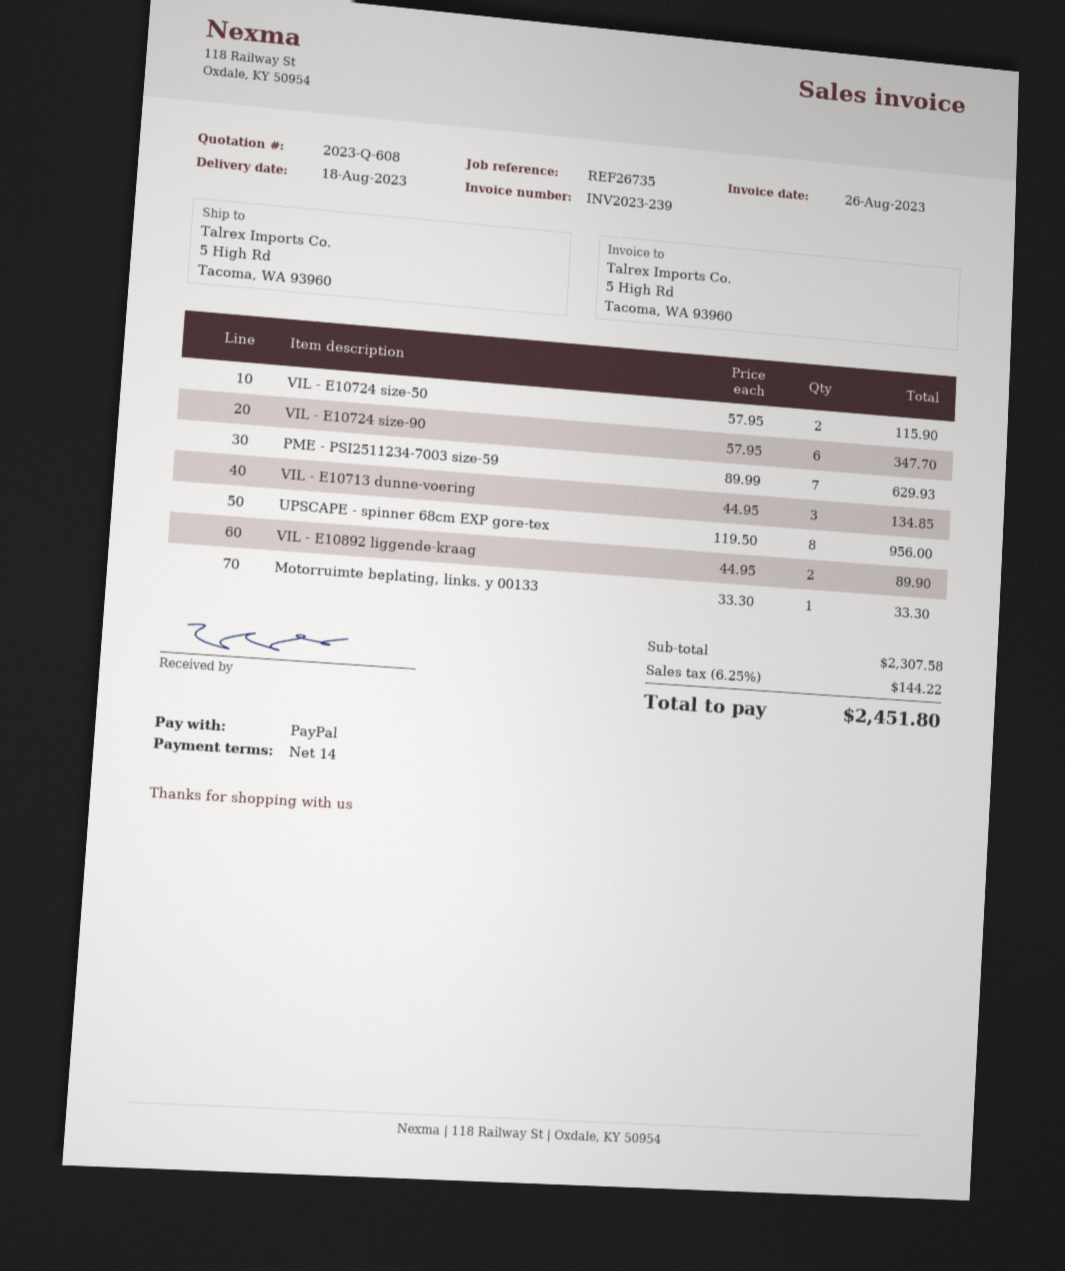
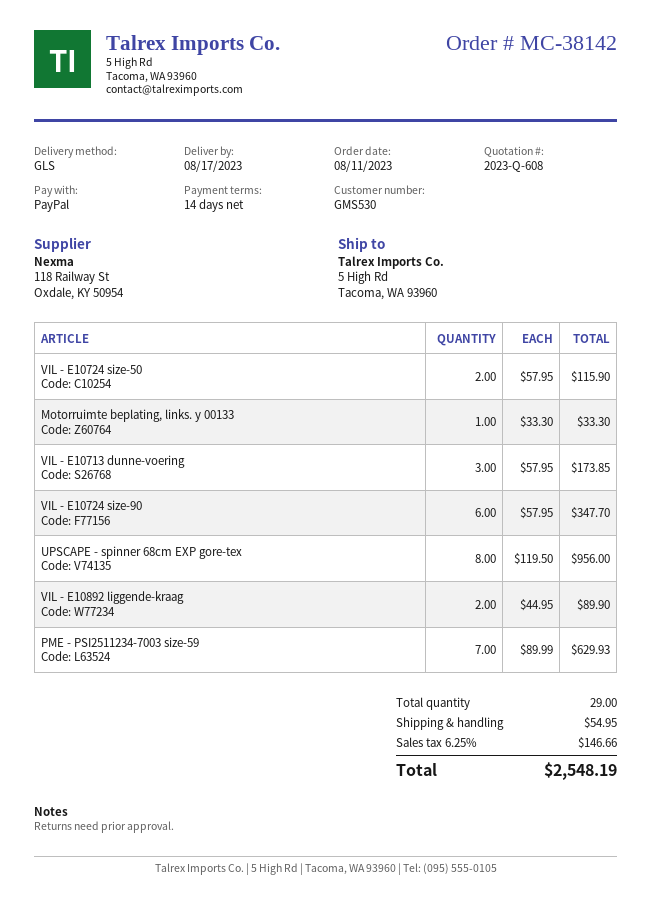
delivery date: 2023-08-18 -> 2023-08-17
VIL - E10713 dunne-voering: 3 x 44.95 = 134.85 -> 3 x 57.95 = 173.85
shipping: none -> 54.95
tax: 6.25% = 144.22 -> 6.25% = 146.66
total: 2451.80 -> 2548.19

